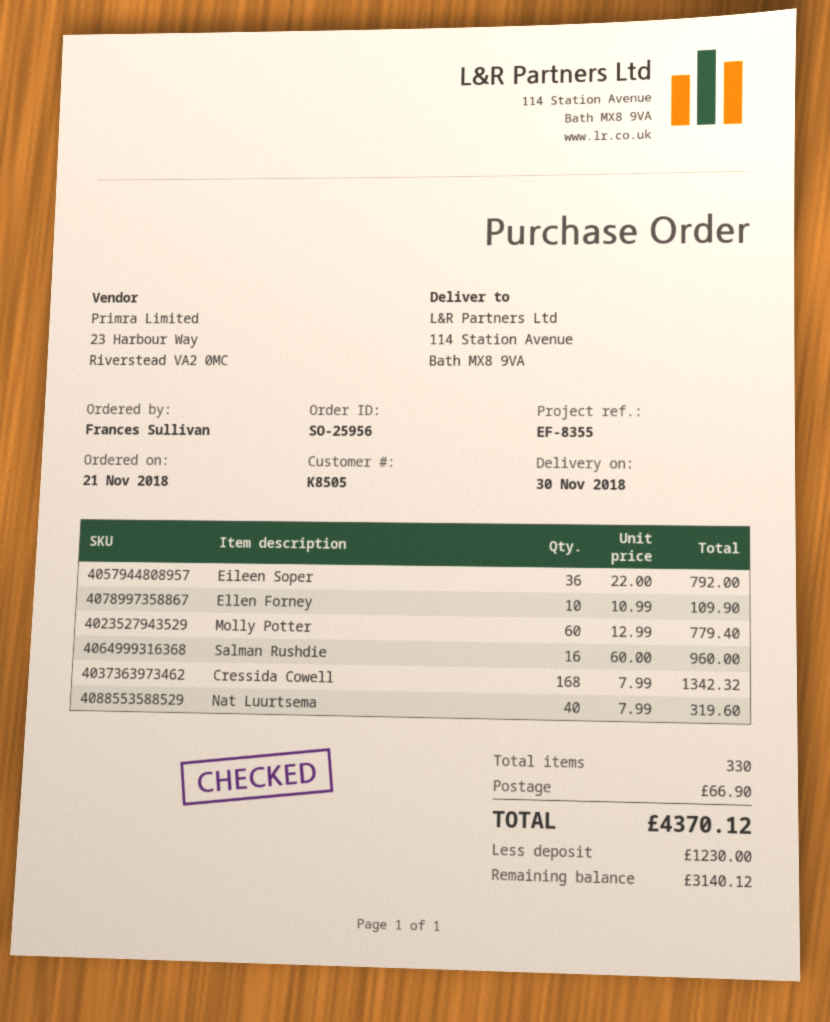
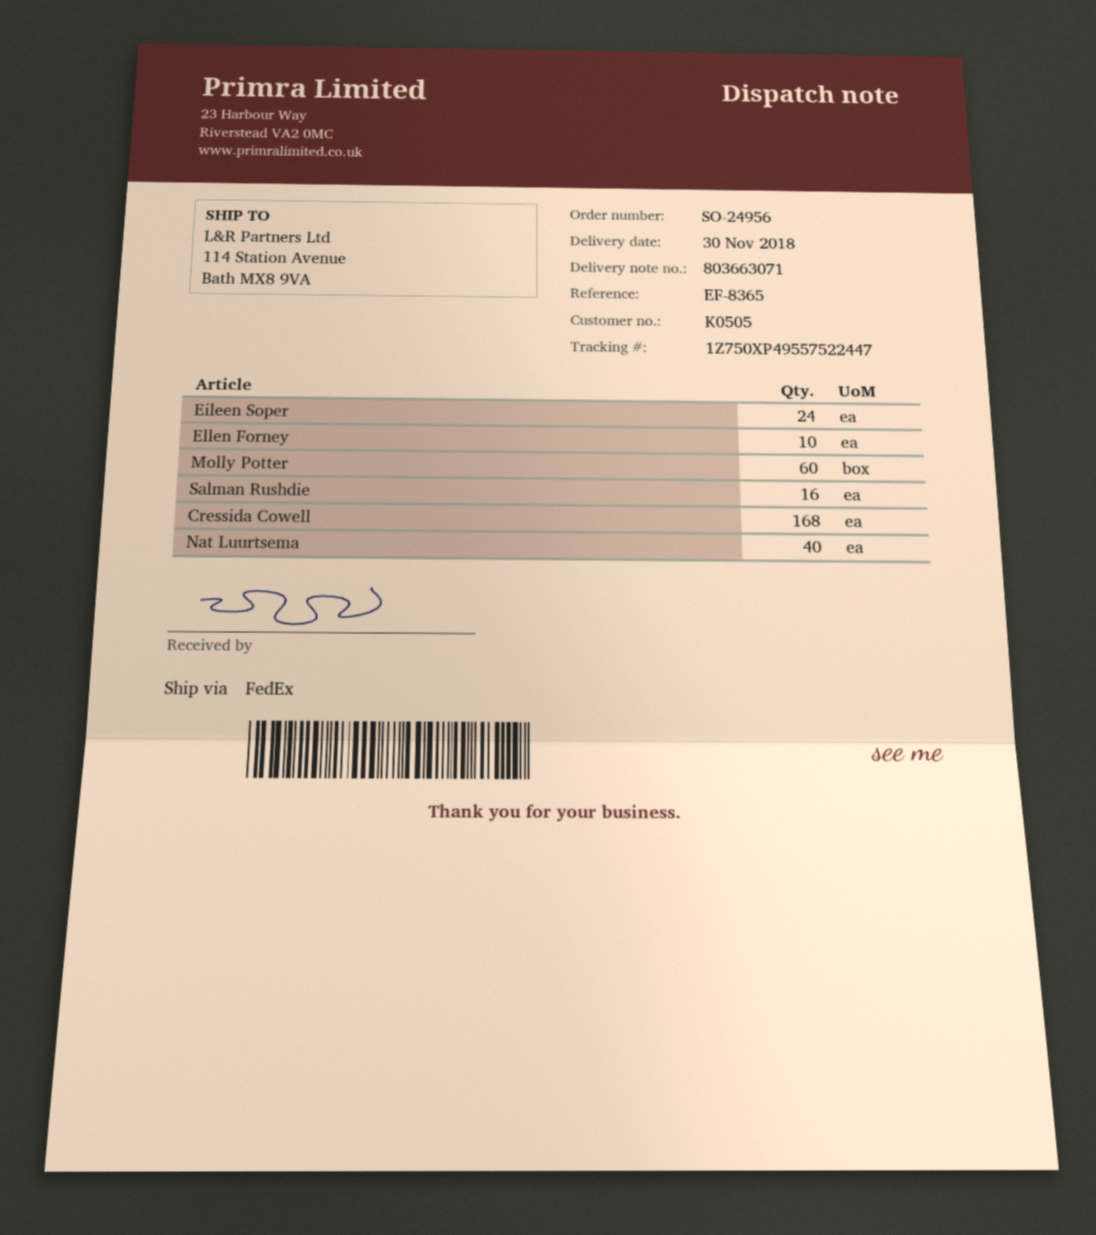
order number: SO-25956 -> SO-24956
customer number: K8505 -> K0505
reference: EF-8355 -> EF-8365
Eileen Soper: 36 -> 24

